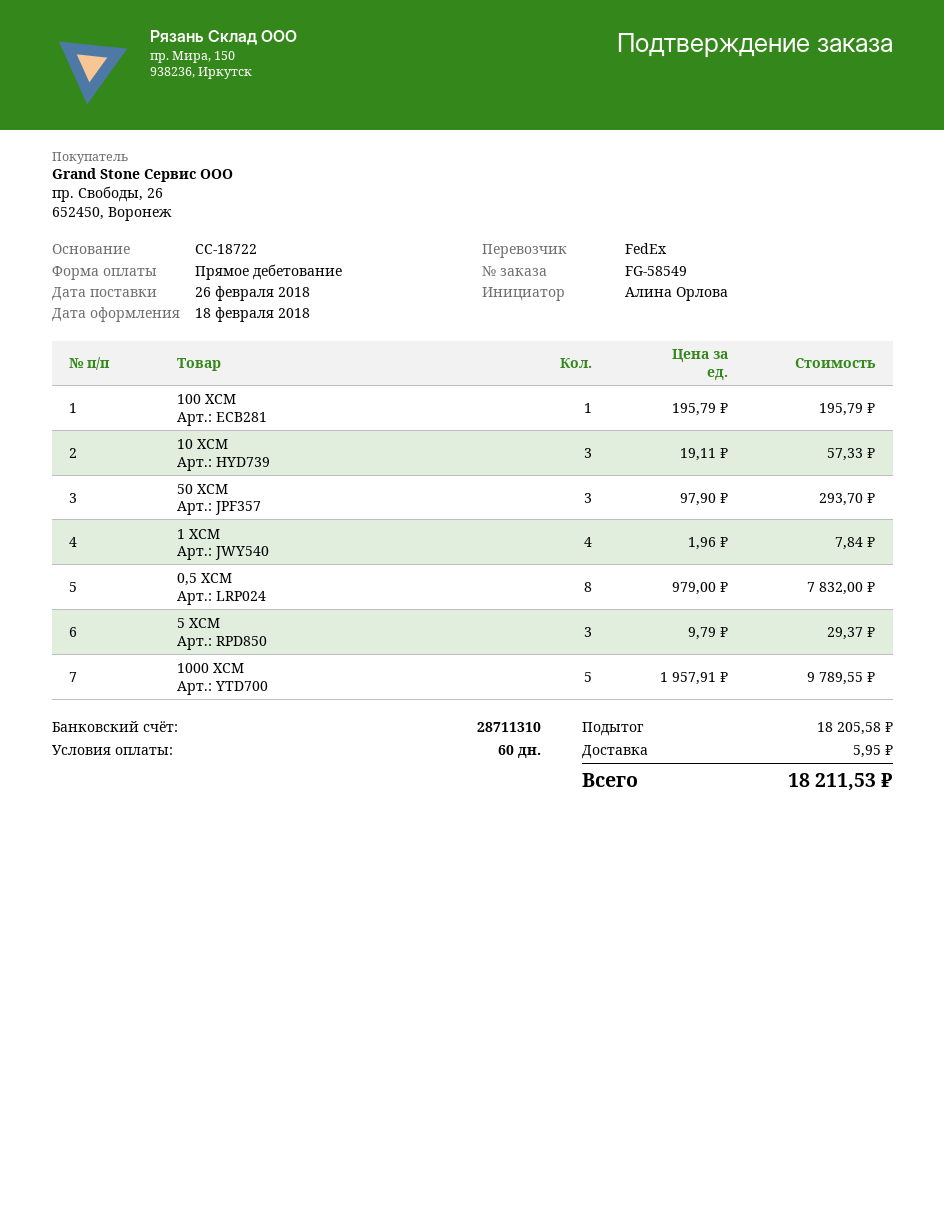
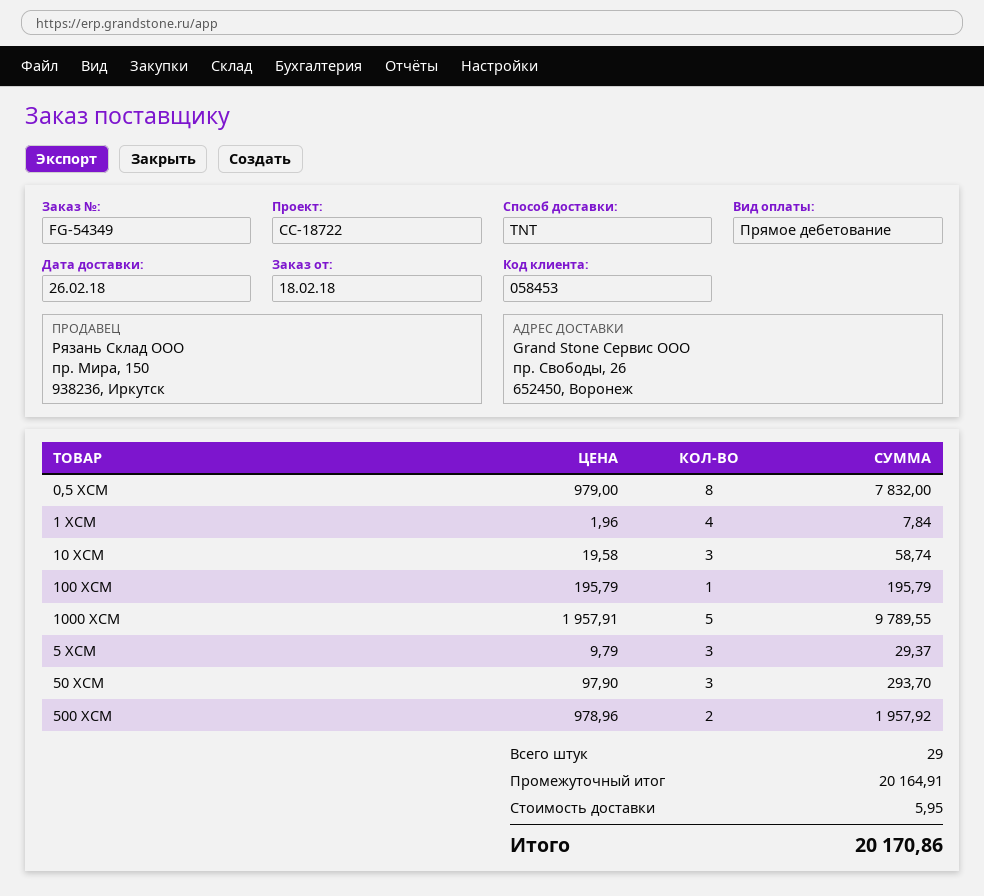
order number: FG-58549 -> FG-54349
shipping method: FedEx -> TNT
10 XCM: 3 x 19.11 = 57.33 -> 3 x 19.58 = 58.74
500 XCM: none -> 2 x 978.96 = 1957.92
subtotal: 18205.58 -> 20164.91
total: 18211.53 -> 20170.86

